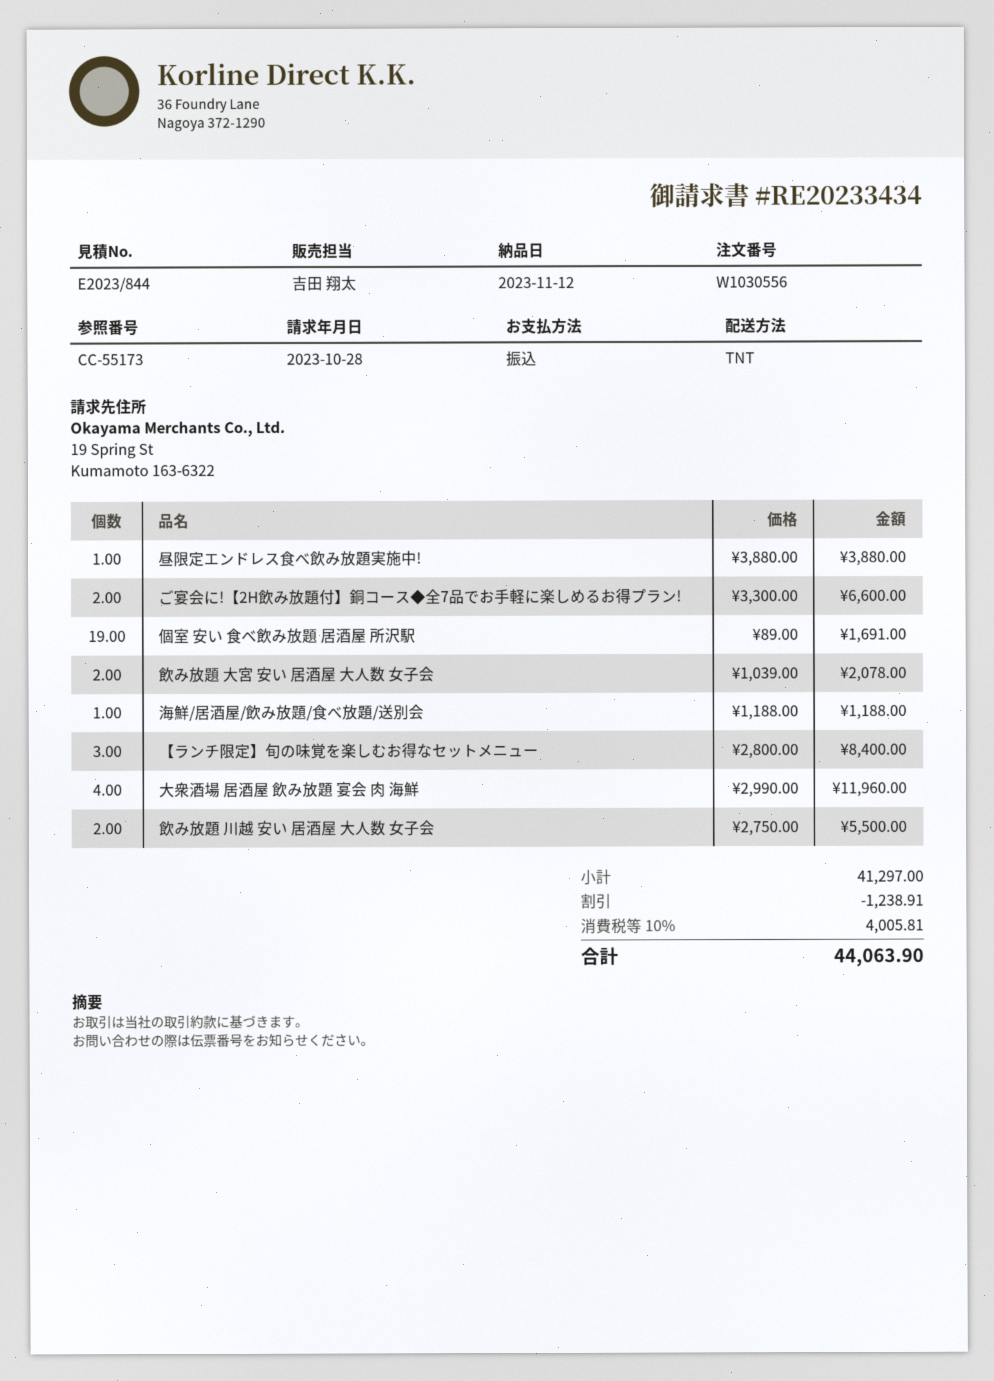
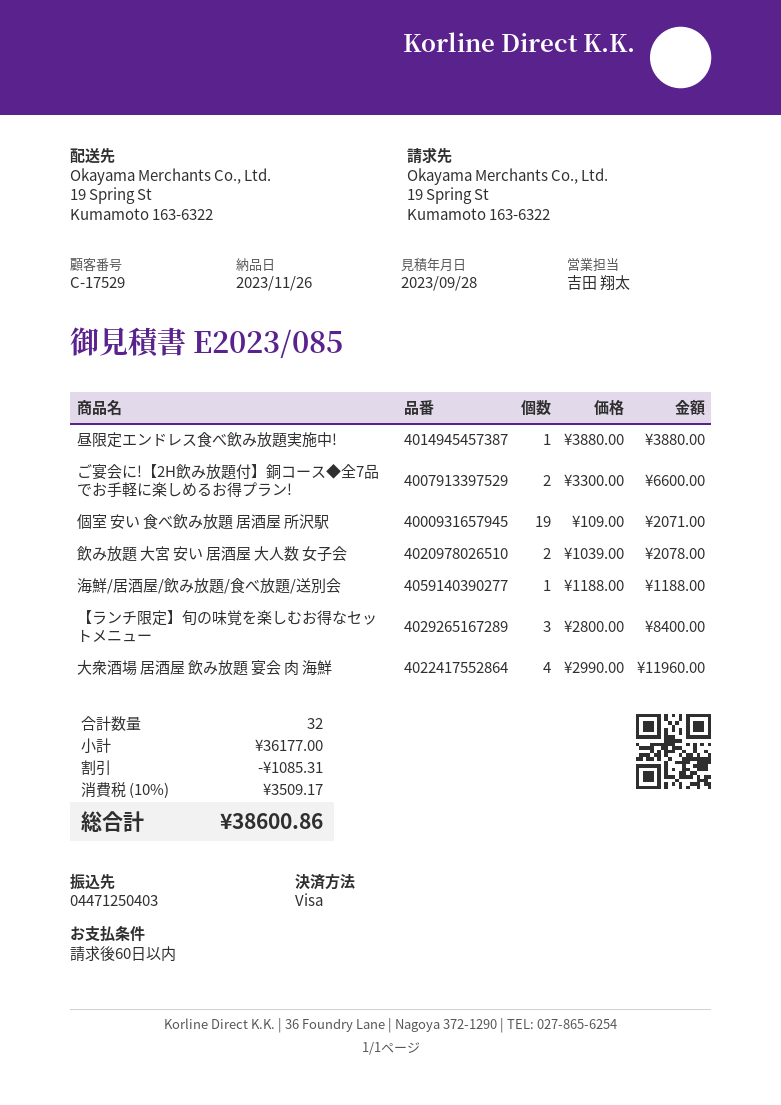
quote number: E2023/844 -> E2023/085
delivery date: 2023-11-12 -> 2023-11-26
payment method: bank transfer -> Visa
個室 安い 食べ飲み放題 居酒屋 所沢駅: 19 x 89.00 = 1691.00 -> 19 x 109.00 = 2071.00
飲み放題 川越 安い 居酒屋 大人数 女子会: 2 x 2750.00 = 5500.00 -> none
subtotal: 41297.00 -> 36177.00
discount: 1238.91 -> 1085.31
tax: 10% = 4005.81 -> 10% = 3509.17
total: 44063.90 -> 38600.86

